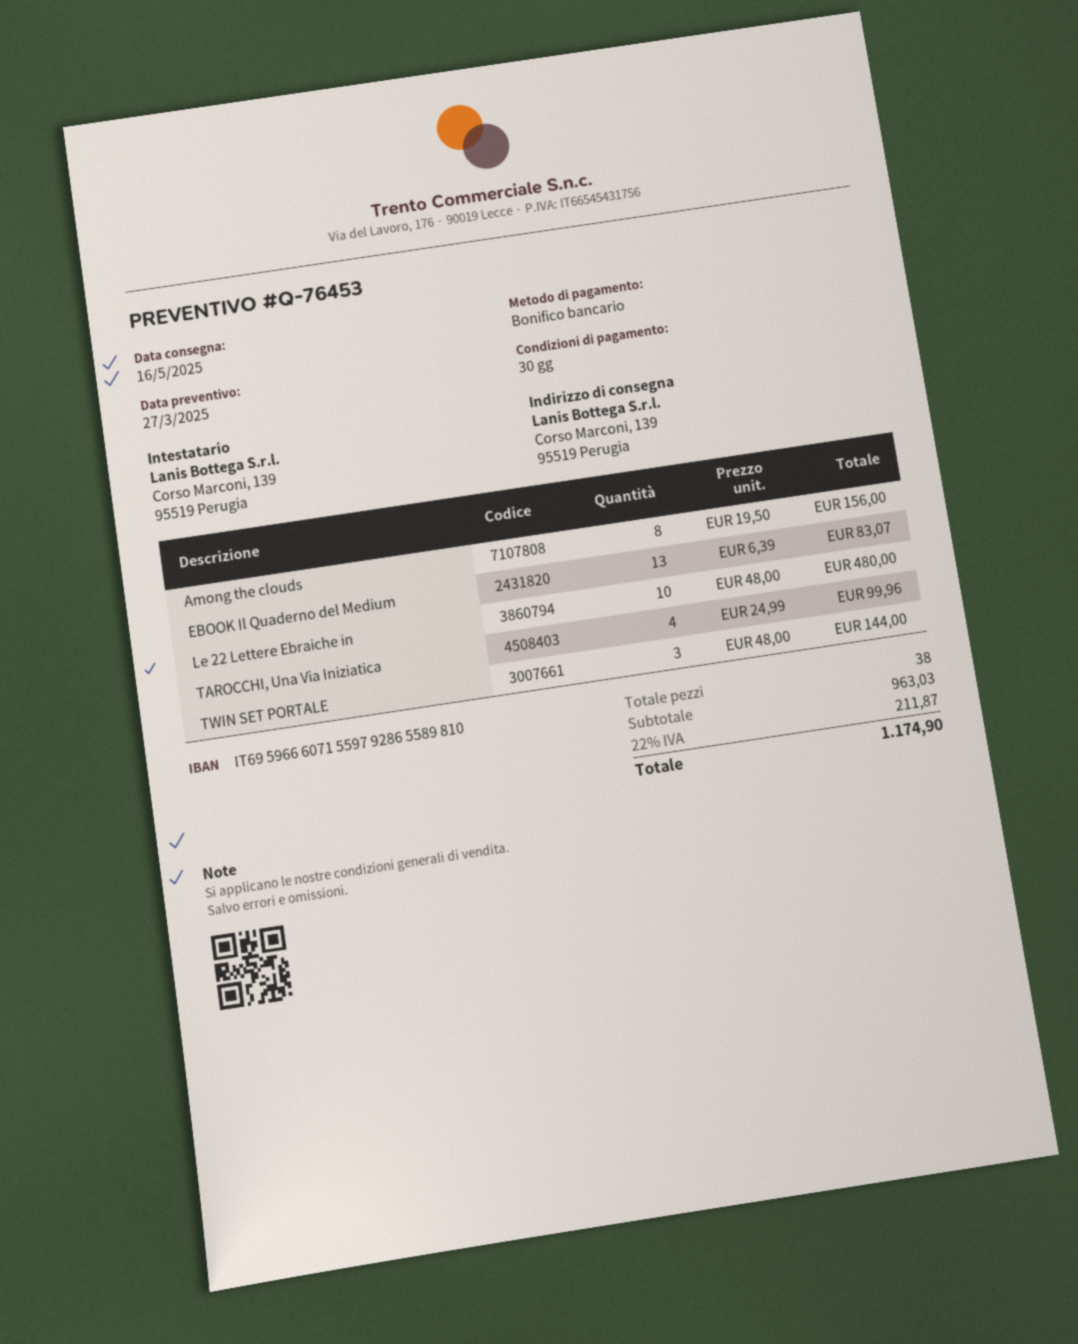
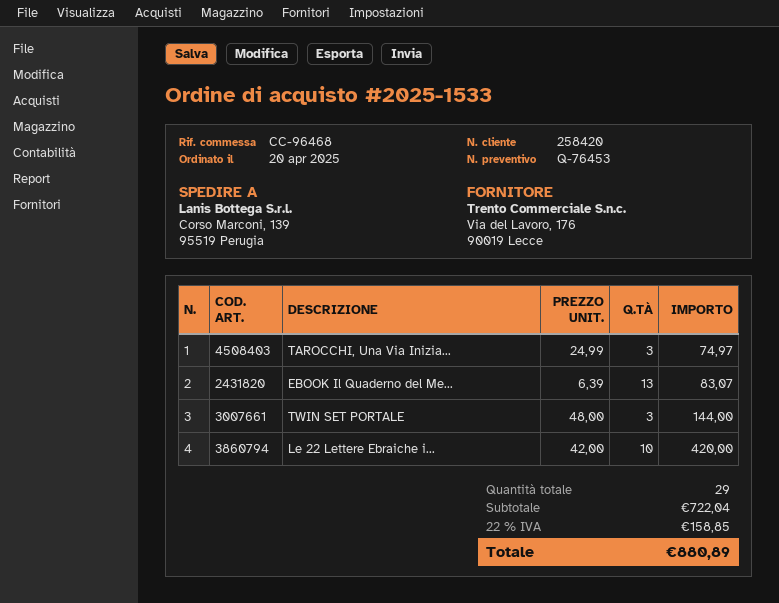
Among the clouds: 8 x 19.50 = 156.00 -> none
Le 22 Lettere Ebraiche in: 10 x 48.00 = 480.00 -> 10 x 42.00 = 420.00
TAROCCHI, Una Via Iniziatica: 4 x 24.99 = 99.96 -> 3 x 24.99 = 74.97
total quantity: 38 -> 29
subtotal: 963.03 -> 722.04
tax: 22% = 211.87 -> 22% = 158.85
total: 1174.90 -> 880.89

